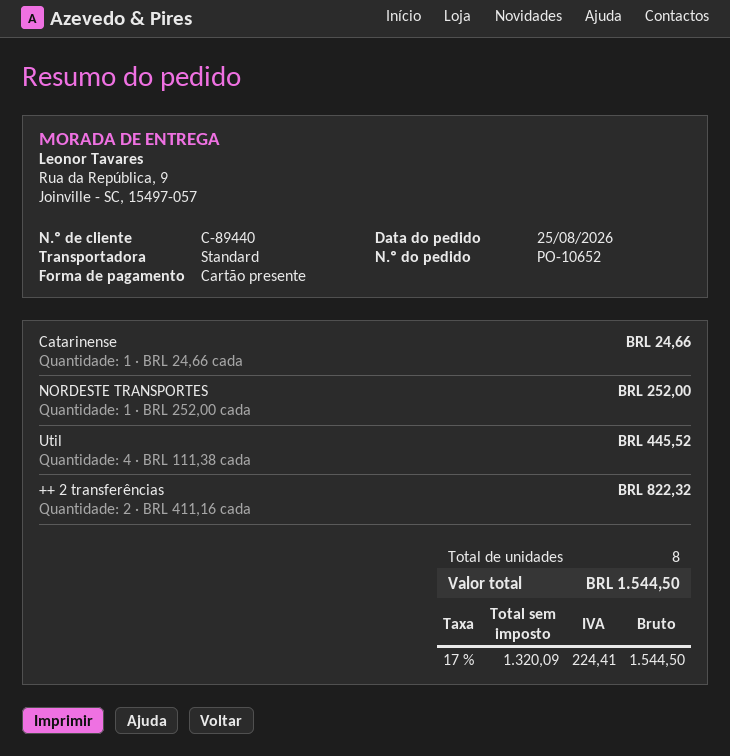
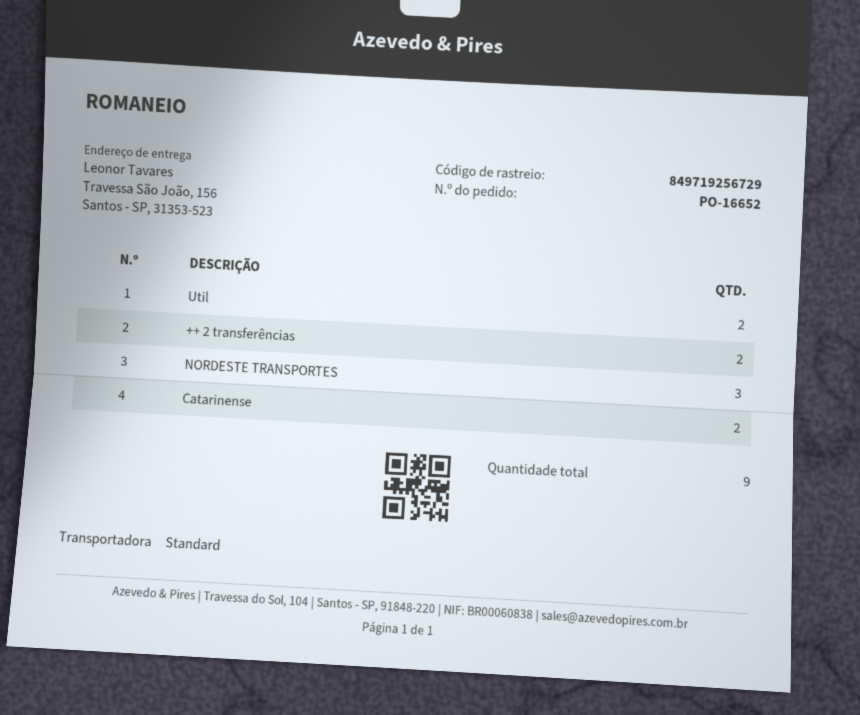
order number: PO-10652 -> PO-16652
ship to: Rua da República, 9, Joinville - SC, 15497-057 -> Travessa São João, 156, Santos - SP, 31353-523
Catarinense: 1 -> 2
NORDESTE TRANSPORTES: 1 -> 3
Util: 4 -> 2
total quantity: 8 -> 9

